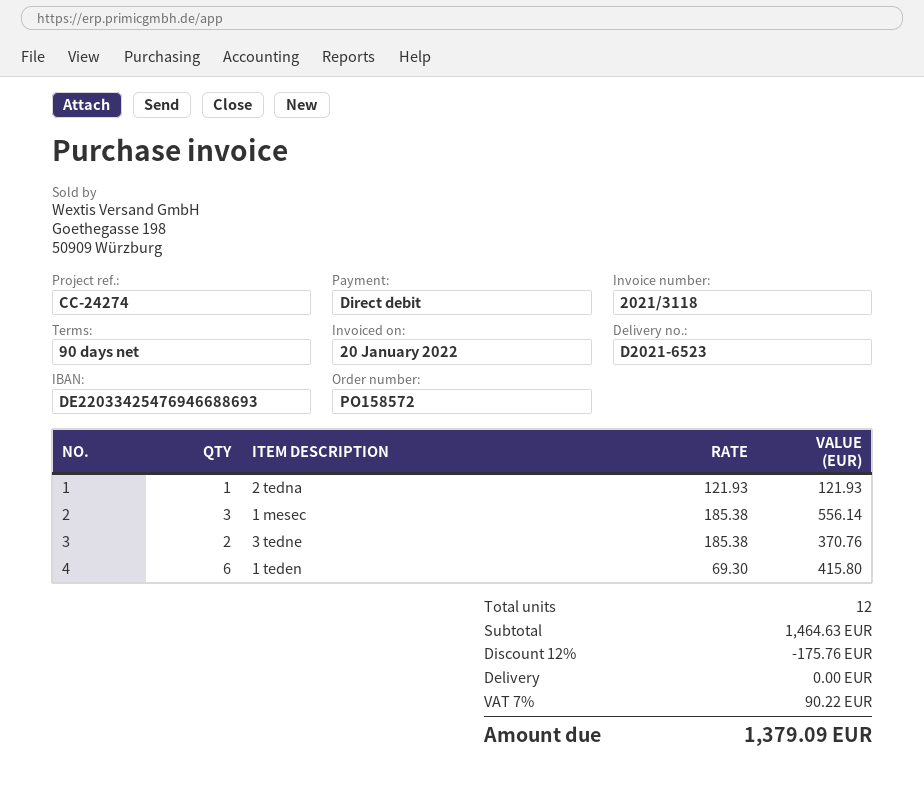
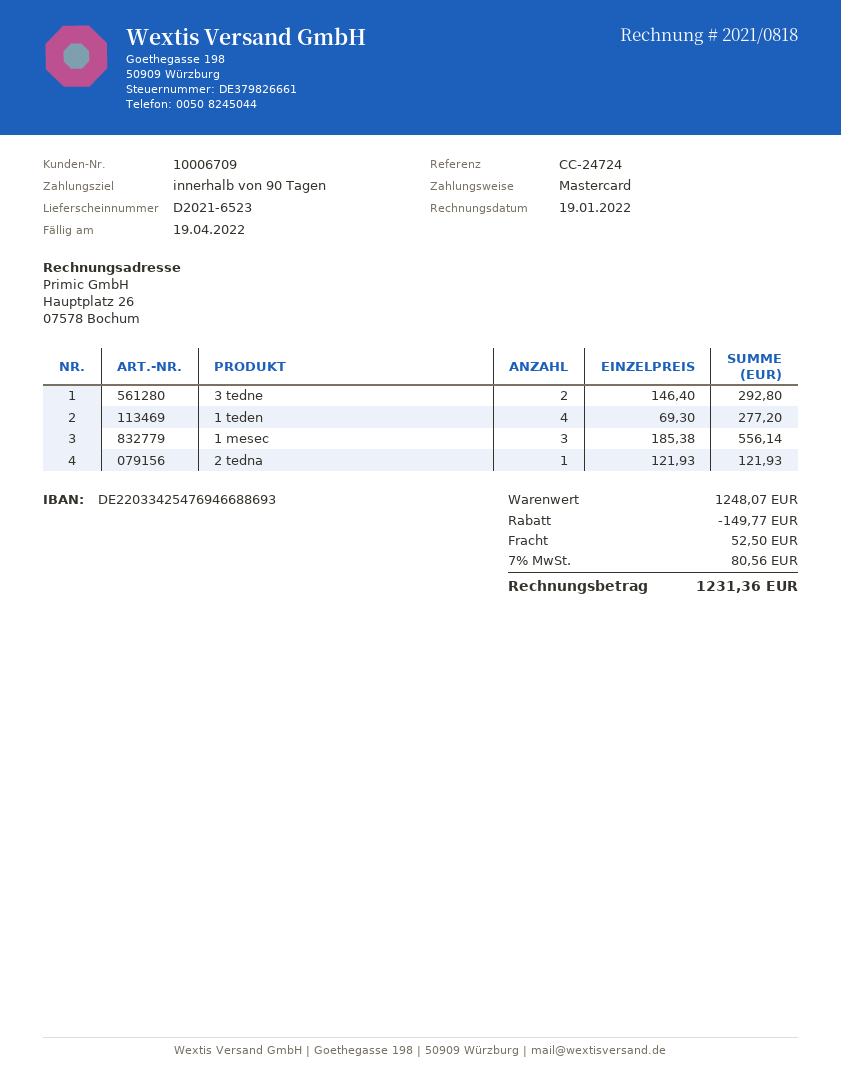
invoice number: 2021/3118 -> 2021/0818
invoice date: 2022-01-20 -> 2022-01-19
reference: CC-24274 -> CC-24724
payment method: direct debit -> Mastercard
3 tedne: 2 x 185.38 = 370.76 -> 2 x 146.40 = 292.80
1 teden: 6 x 69.30 = 415.80 -> 4 x 69.30 = 277.20
subtotal: 1464.63 -> 1248.07
discount: 175.76 -> 149.77
shipping: 0.00 -> 52.50
tax: 7% = 90.22 -> 7% = 80.56
total: 1379.09 -> 1231.36

